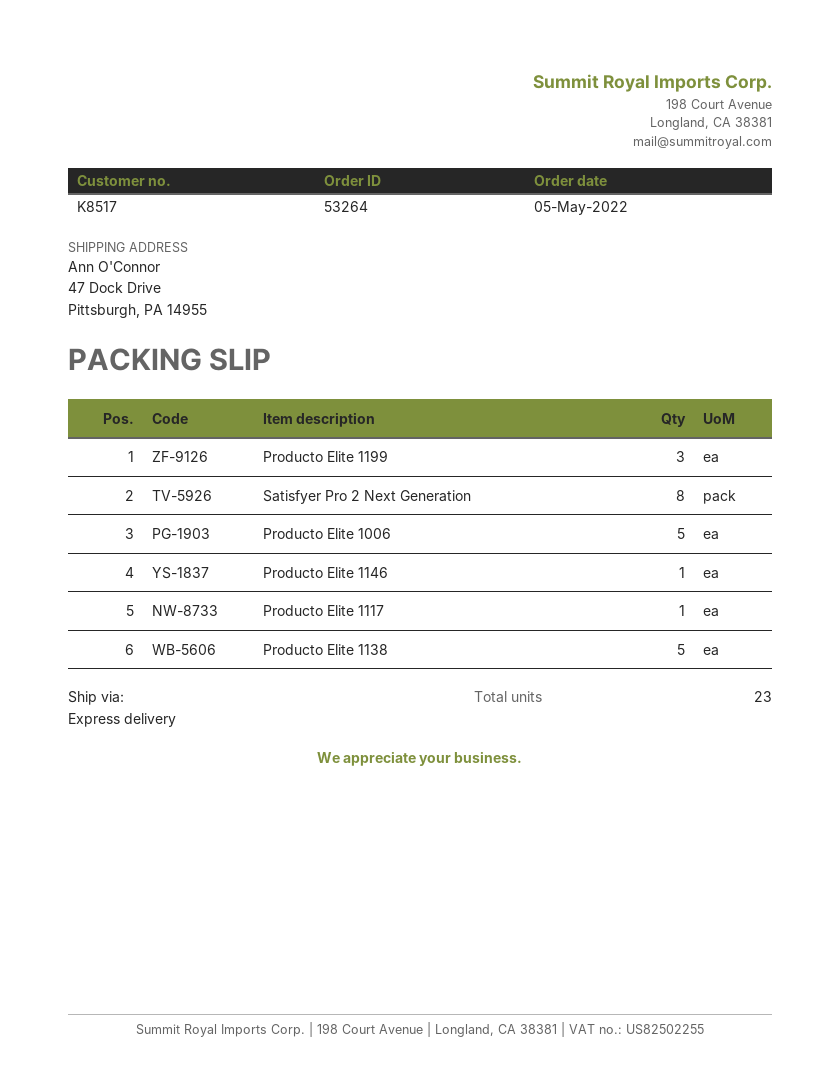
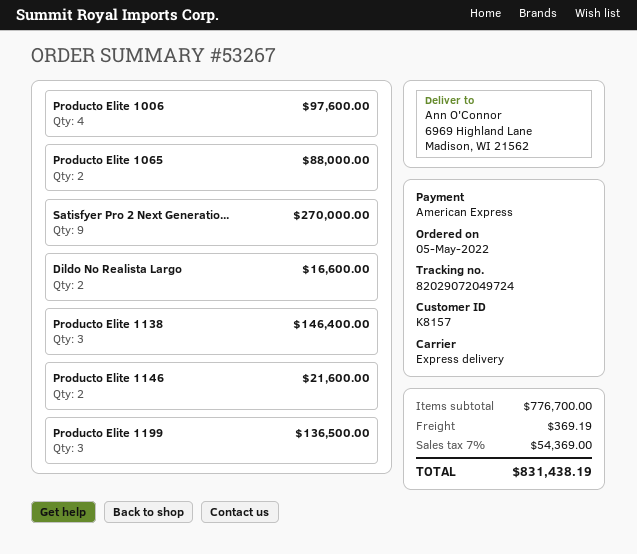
order number: 53264 -> 53267
customer number: K8517 -> K8157
ship to: 47 Dock Drive, Pittsburgh, PA 14955 -> 6969 Highland Lane, Madison, WI 21562
Satisfyer Pro 2 Next Generation: 8 -> 9
Producto Elite 1006: 5 -> 4
Producto Elite 1146: 1 -> 2
Producto Elite 1117: 1 -> none
Producto Elite 1138: 5 -> 3
Producto Elite 1065: none -> 2
Dildo No Realista Largo: none -> 2

